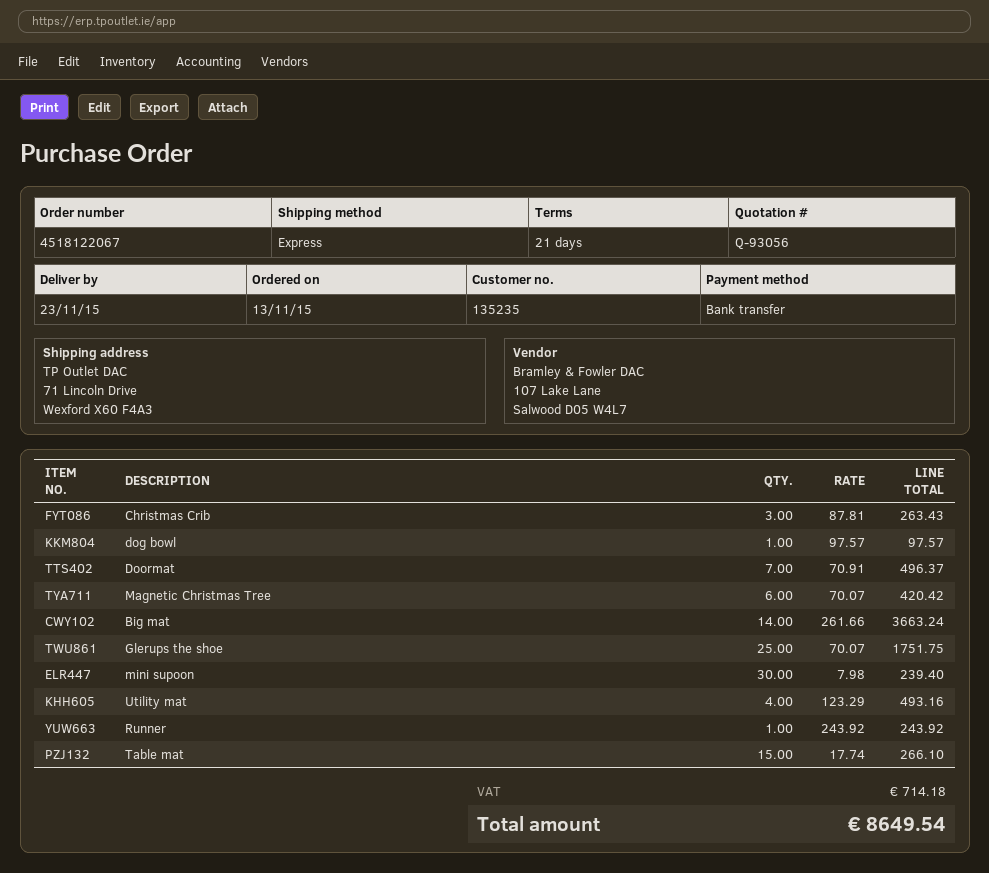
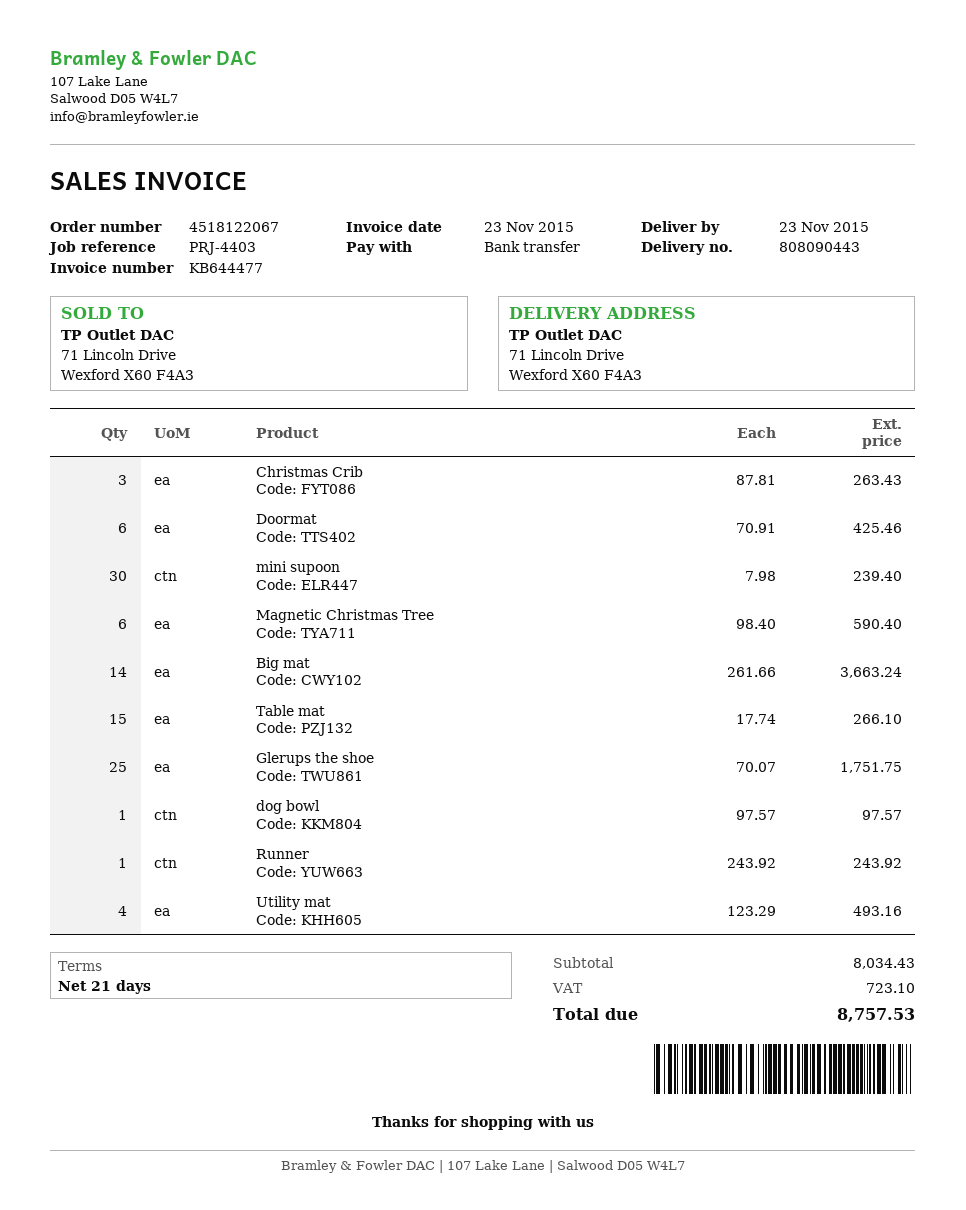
Doormat: 7 x 70.91 = 496.37 -> 6 x 70.91 = 425.46
Magnetic Christmas Tree: 6 x 70.07 = 420.42 -> 6 x 98.40 = 590.40
tax: 714.18 -> 723.10
total: 8649.54 -> 8757.53

